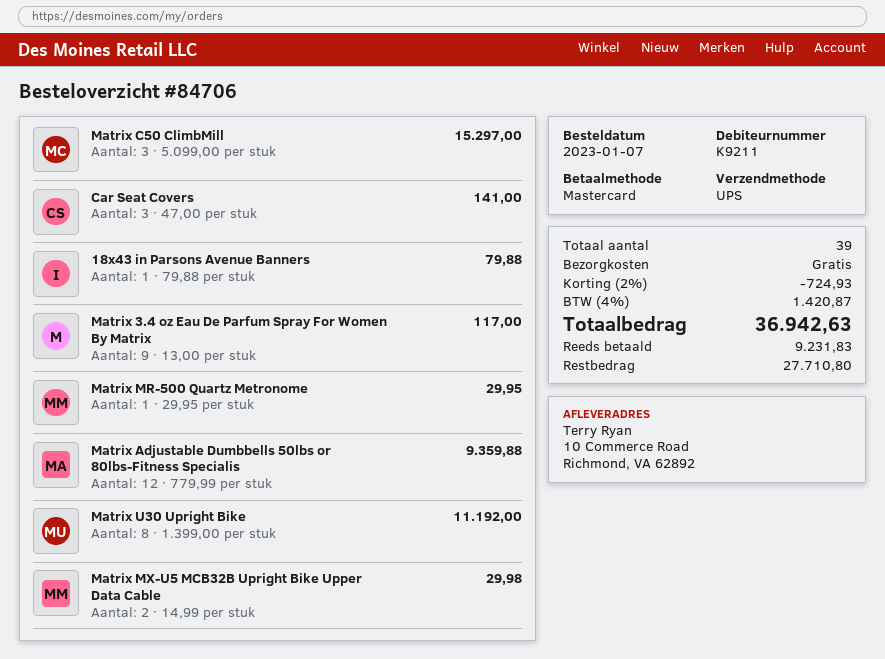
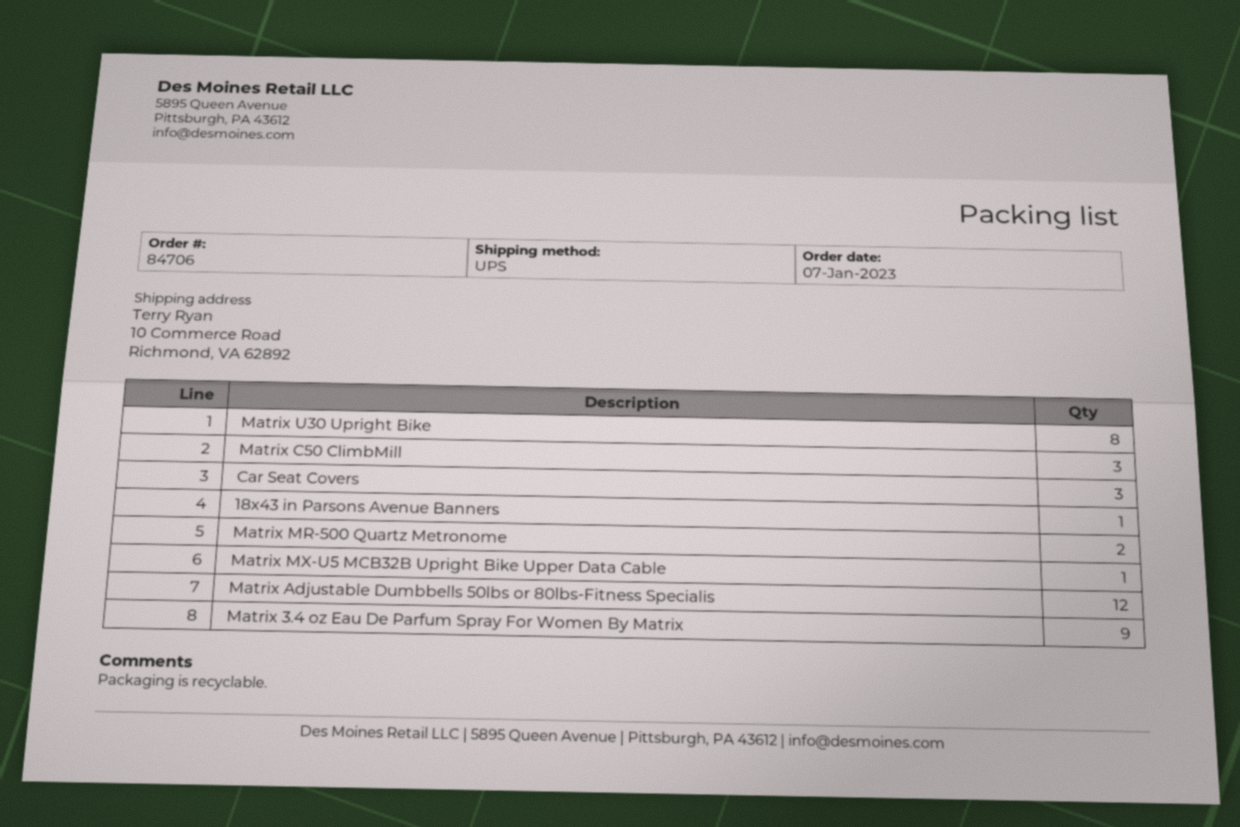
Matrix MR-500 Quartz Metronome: 1 -> 2
Matrix MX-U5 MCB32B Upright Bike Upper Data Cable: 2 -> 1

